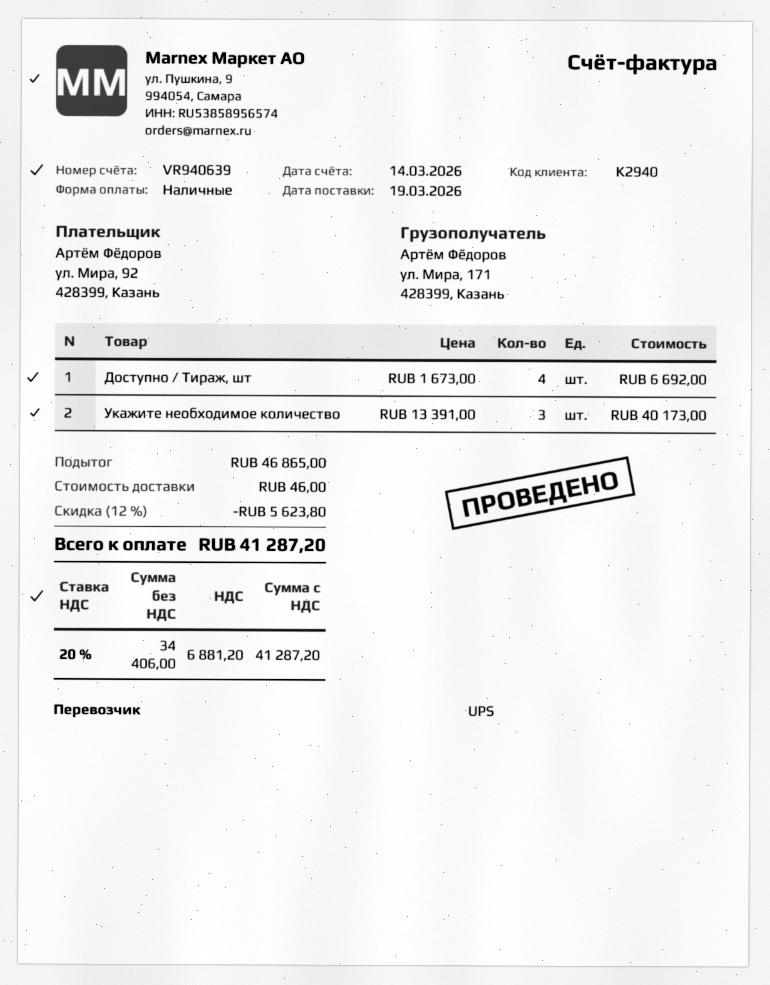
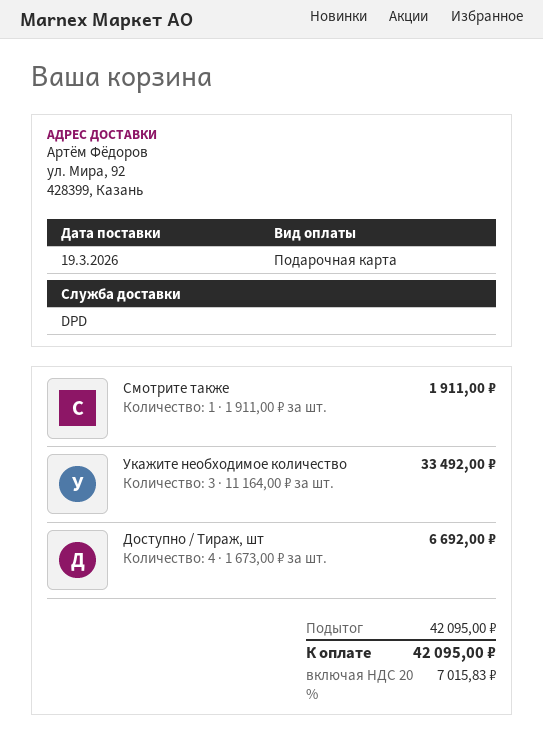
payment method: cash -> gift card
shipping method: UPS -> DPD
ship to: ул. Мира, 171, 428399, Казань -> ул. Мира, 92, 428399, Казань
Укажите необходимое количество: 3 x 13391.00 = 40173.00 -> 3 x 11164.00 = 33492.00
Смотрите также: none -> 1 x 1911.00 = 1911.00
subtotal: 46865.00 -> 42095.00
discount: 12% = 5623.80 -> none
shipping: 46.00 -> none
tax: 20% = 6881.20 -> 20% = 7015.83
total: 41287.20 -> 42095.00

